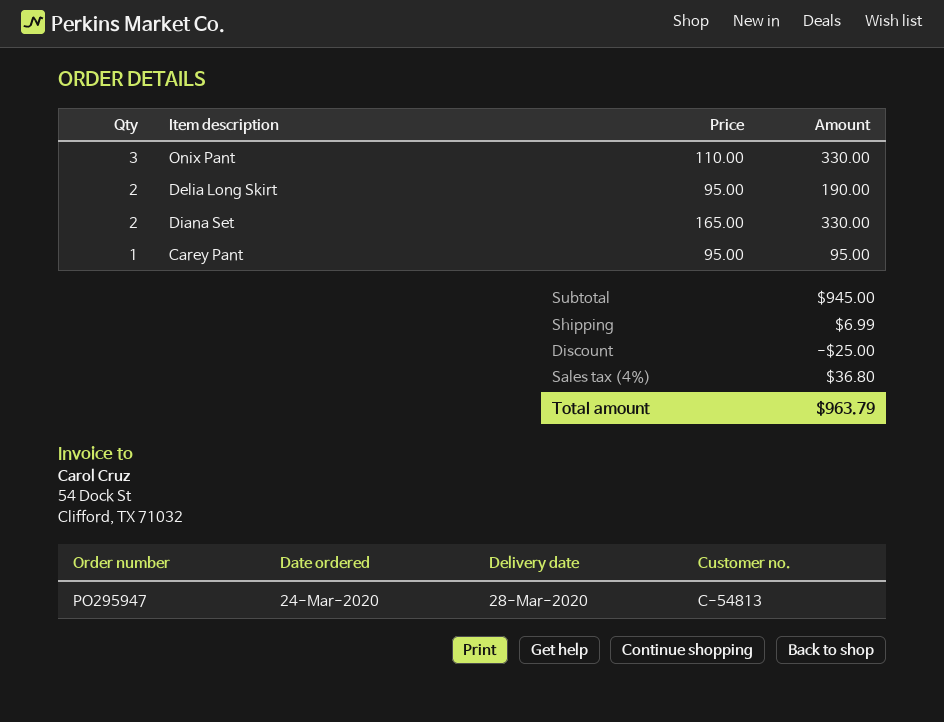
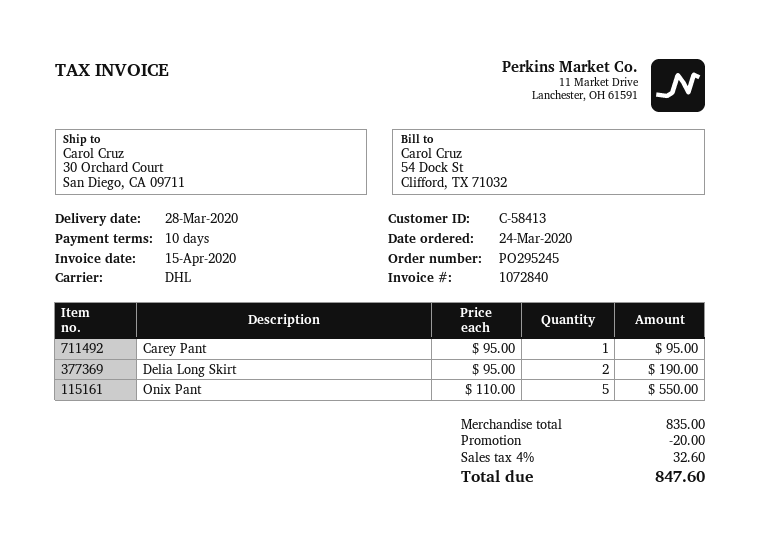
order number: PO295947 -> PO295245
customer number: C-54813 -> C-58413
Onix Pant: 3 x 110.00 = 330.00 -> 5 x 110.00 = 550.00
Diana Set: 2 x 165.00 = 330.00 -> none
subtotal: 945.00 -> 835.00
discount: 25.00 -> 20.00
shipping: 6.99 -> none
tax: 4% = 36.80 -> 4% = 32.60
total: 963.79 -> 847.60

